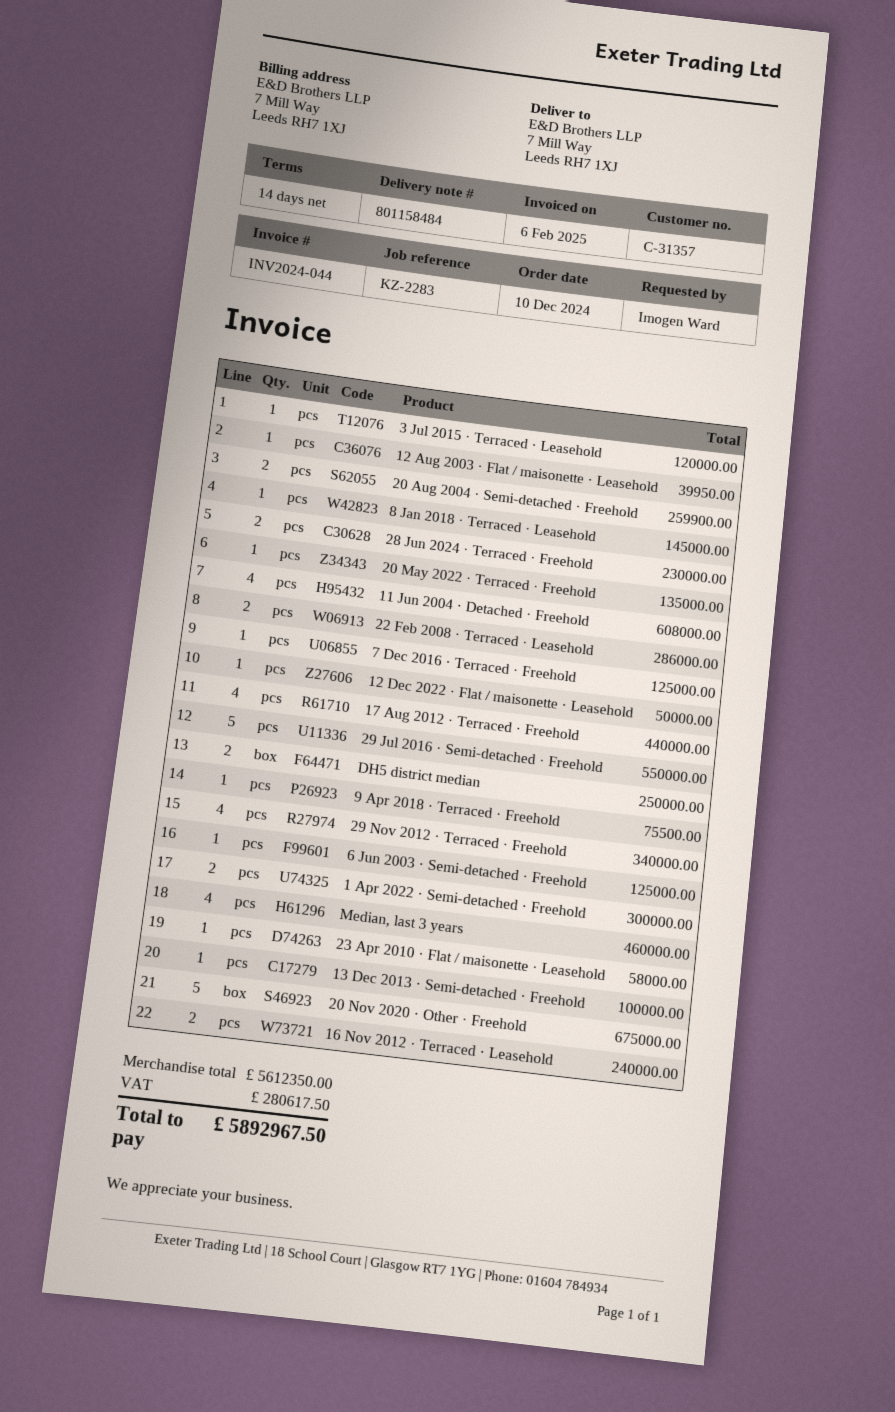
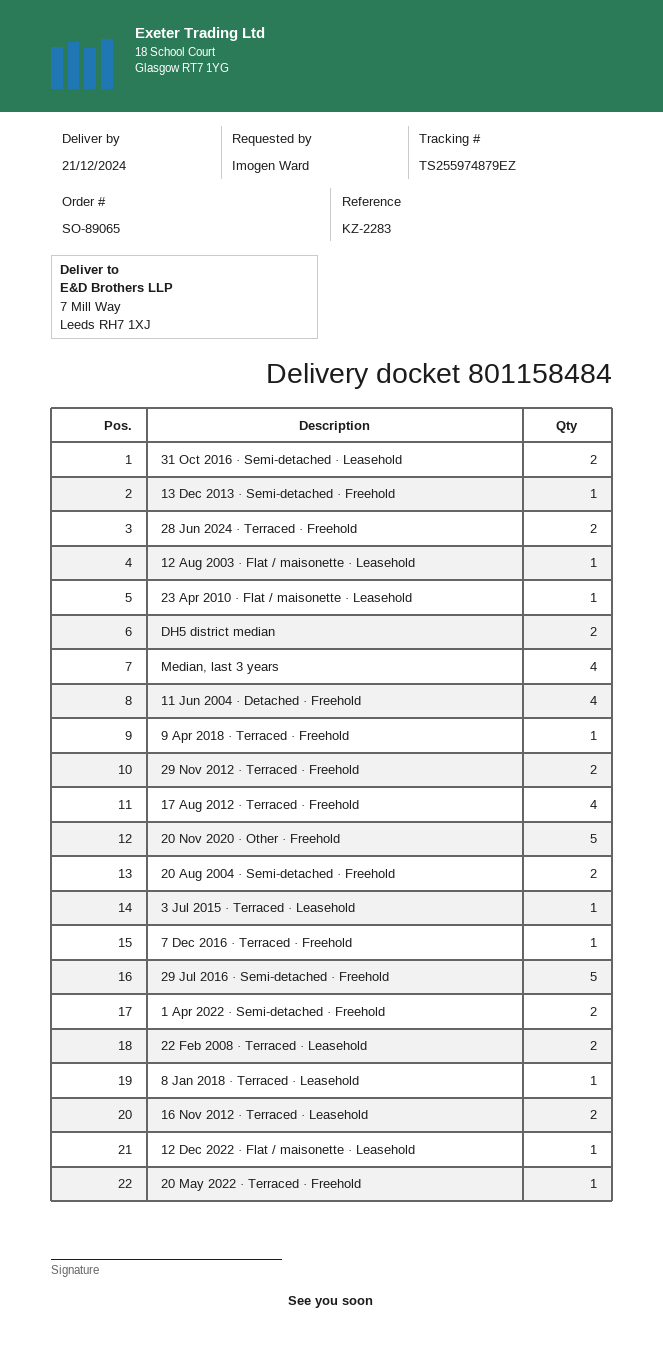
29 Nov 2012 · Terraced · Freehold: 4 -> 2
6 Jun 2003 · Semi-detached · Freehold: 1 -> none
31 Oct 2016 · Semi-detached · Leasehold: none -> 2

